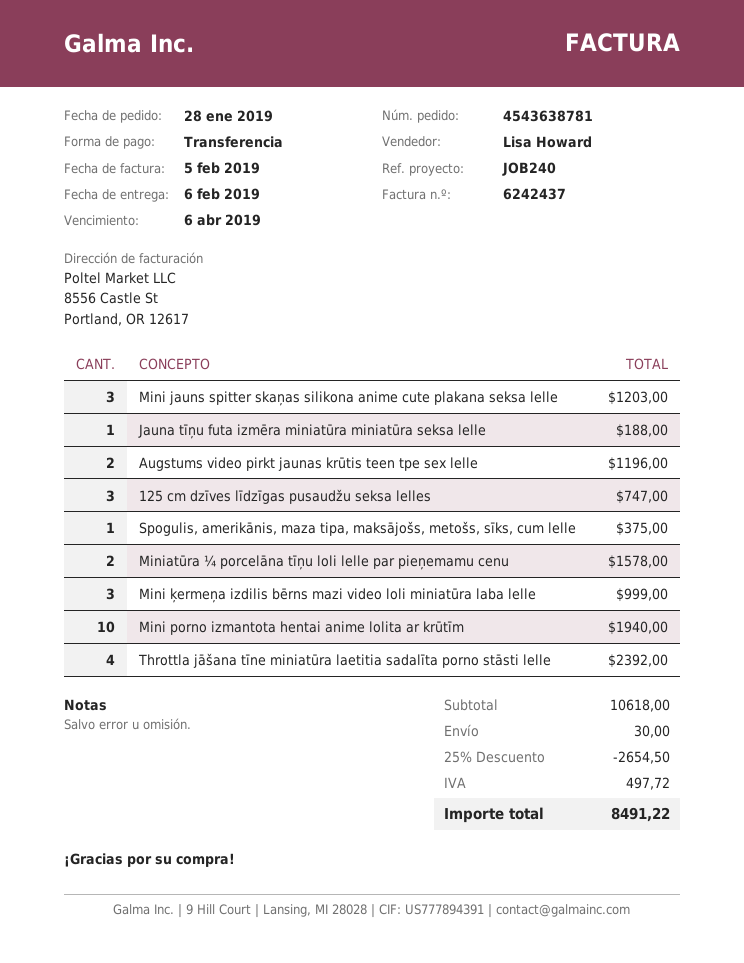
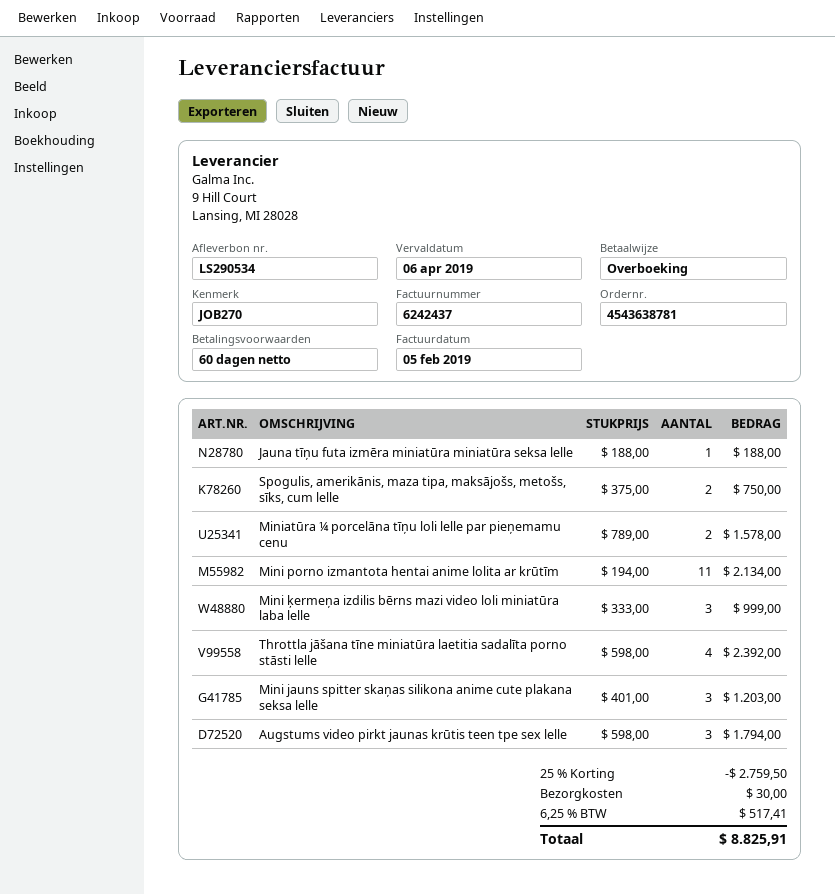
reference: JOB240 -> JOB270
Augstums video pirkt jaunas krūtis teen tpe sex lelle: 2 for 1196.00 -> 3 for 1794.00
125 cm dzīves līdzīgas pusaudžu seksa lelles: 3 for 747.00 -> none
Spogulis, amerikānis, maza tipa, maksājošs, metošs, sīks, cum lelle: 1 for 375.00 -> 2 for 750.00
Mini porno izmantota hentai anime lolita ar krūtīm: 10 for 1940.00 -> 11 for 2134.00
discount: 25% = 2654.50 -> 25% = 2759.50
tax: 497.72 -> 517.41
total: 8491.22 -> 8825.91

